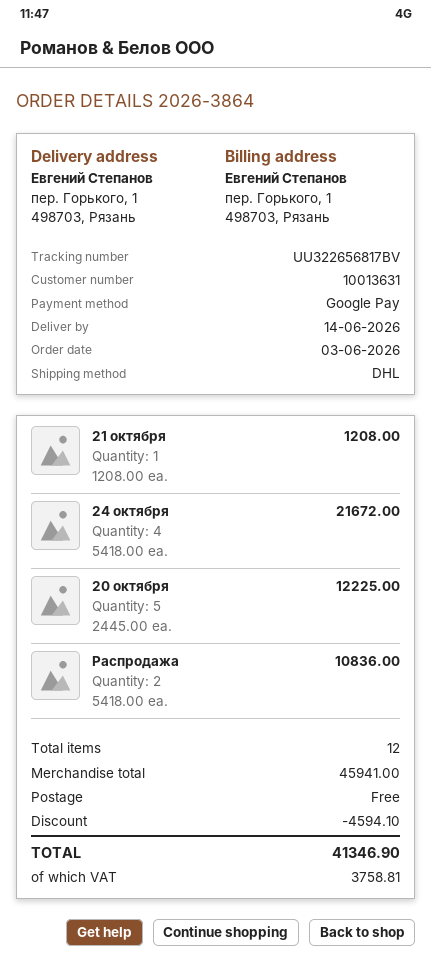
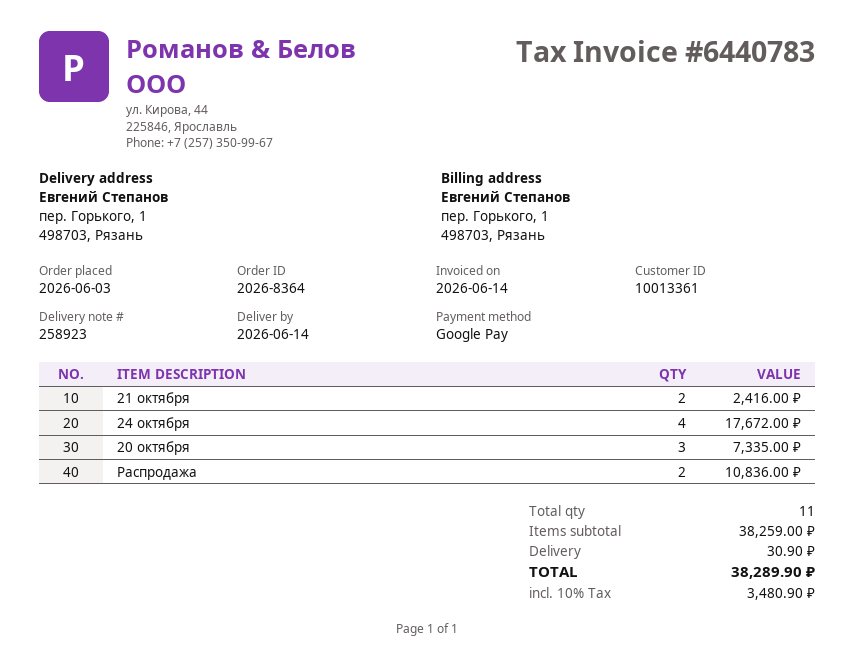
order number: 2026-3864 -> 2026-8364
customer number: 10013631 -> 10013361
21 октября: 1 for 1208.00 -> 2 for 2416.00
24 октября: 4 for 21672.00 -> 4 for 17672.00
20 октября: 5 for 12225.00 -> 3 for 7335.00
total quantity: 12 -> 11
subtotal: 45941.00 -> 38259.00
discount: 4594.10 -> none
shipping: 0.00 -> 30.90
tax: 3758.81 -> 3480.90
total: 41346.90 -> 38289.90

